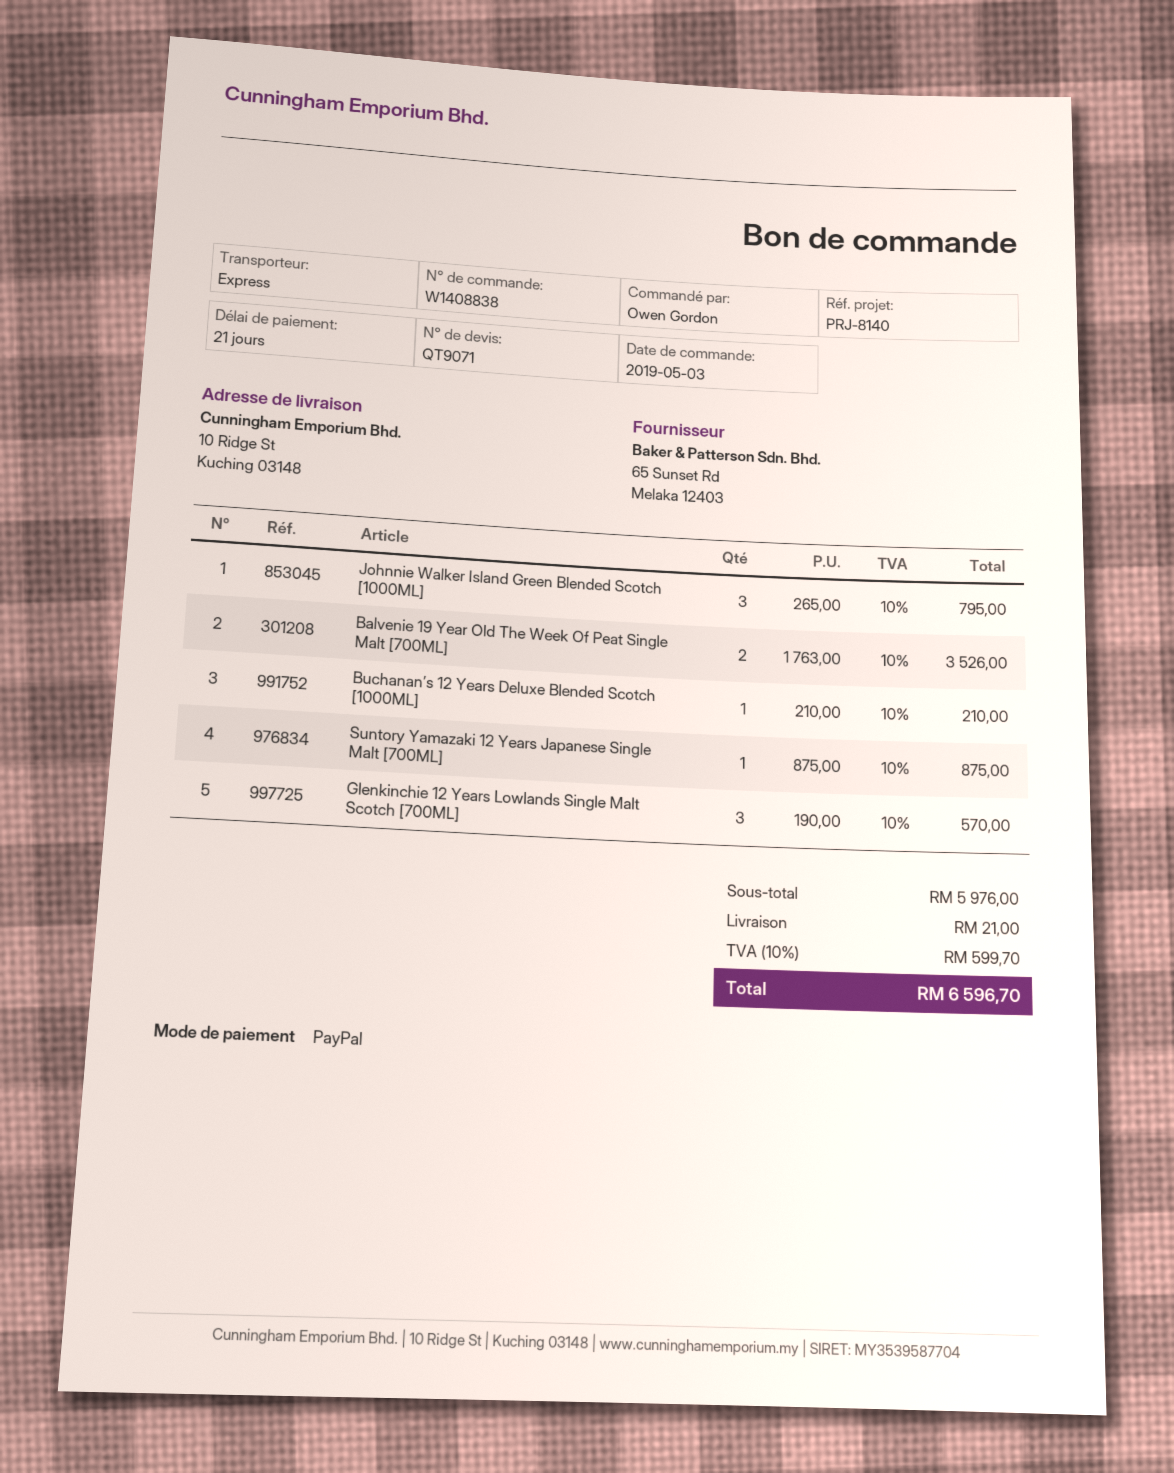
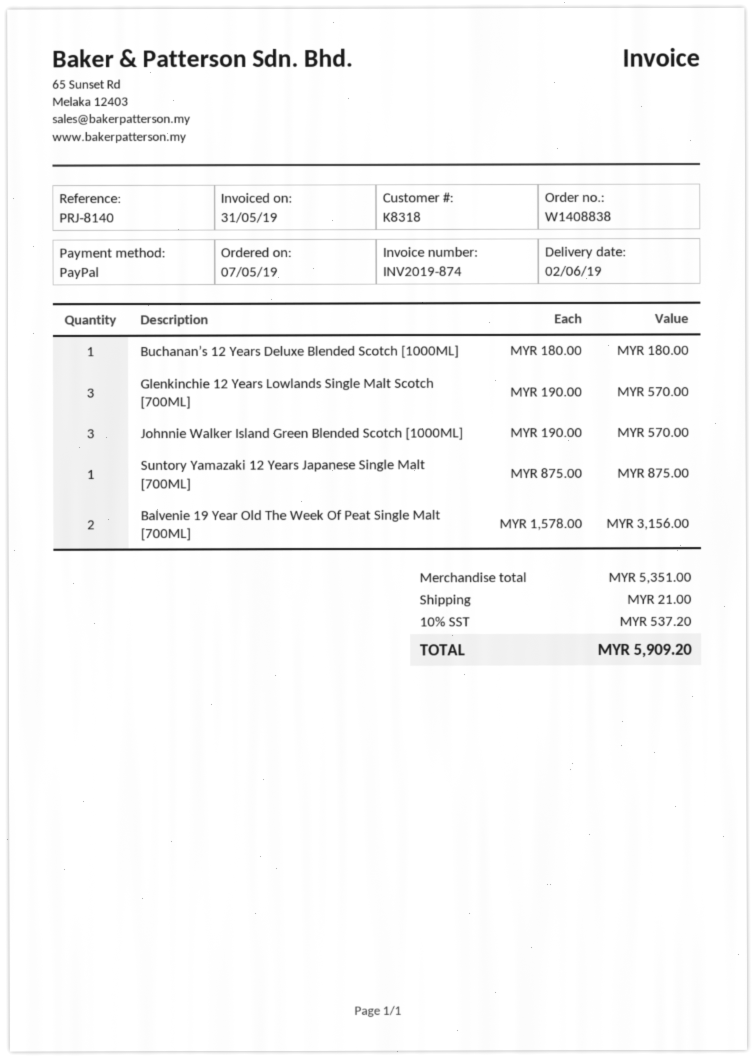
order date: 2019-05-03 -> 2019-05-07
Johnnie Walker Island Green Blended Scotch [1000ML]: 3 x 265.00 = 795.00 -> 3 x 190.00 = 570.00
Balvenie 19 Year Old The Week Of Peat Single Malt [700ML]: 2 x 1763.00 = 3526.00 -> 2 x 1578.00 = 3156.00
Buchanan’s 12 Years Deluxe Blended Scotch [1000ML]: 1 x 210.00 = 210.00 -> 1 x 180.00 = 180.00
subtotal: 5976.00 -> 5351.00
tax: 10% = 599.70 -> 10% = 537.20
total: 6596.70 -> 5909.20

